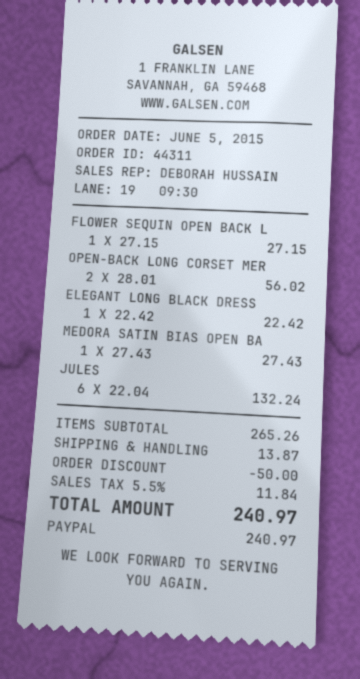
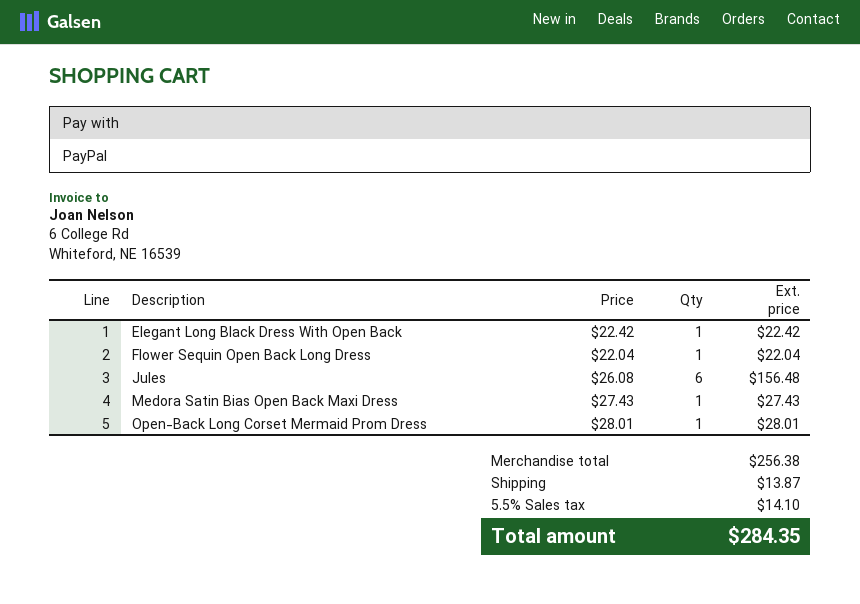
FLOWER SEQUIN OPEN BACK L: 1 x 27.15 = 27.15 -> 1 x 22.04 = 22.04
OPEN-BACK LONG CORSET MER: 2 x 28.01 = 56.02 -> 1 x 28.01 = 28.01
JULES: 6 x 22.04 = 132.24 -> 6 x 26.08 = 156.48
subtotal: 265.26 -> 256.38
discount: 50.00 -> none
tax: 5.5% = 11.84 -> 5.5% = 14.10
total: 240.97 -> 284.35

